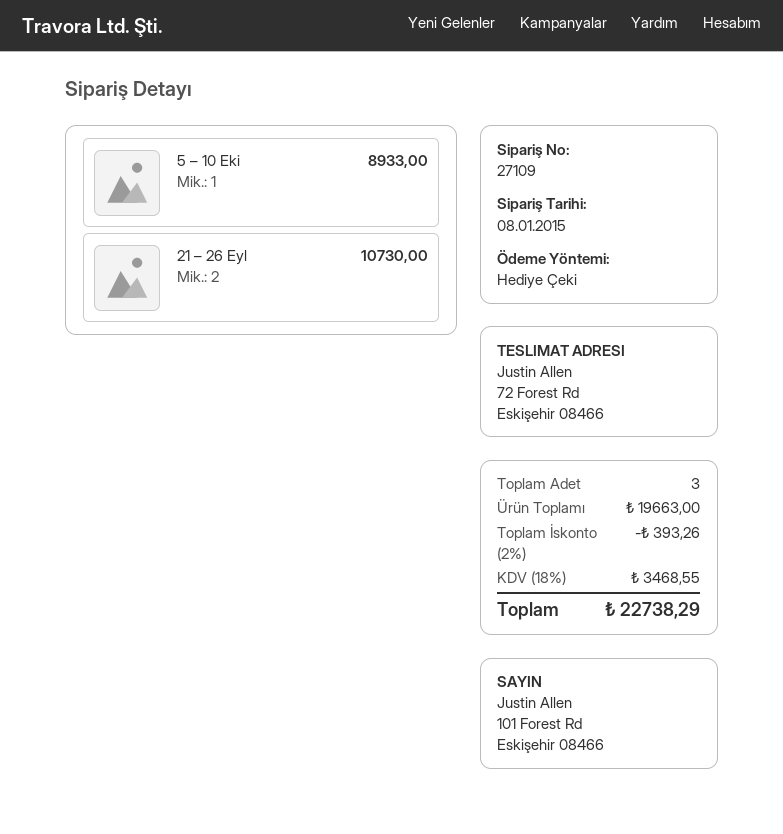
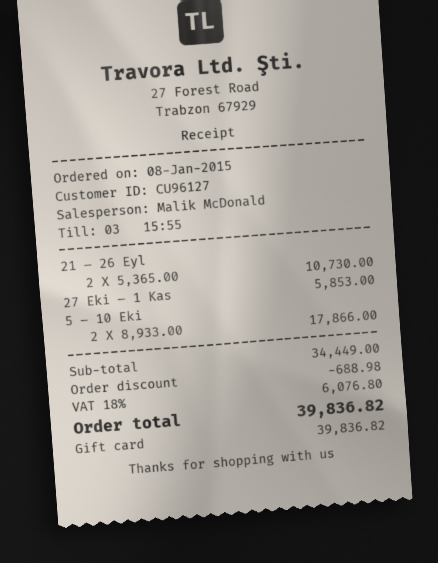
5 – 10 Eki: 1 for 8933.00 -> 2 for 17866.00
27 Eki – 1 Kas: none -> 1 for 5853.00
subtotal: 19663.00 -> 34449.00
discount: 393.26 -> 688.98
tax: 18% = 3468.55 -> 18% = 6076.80
total: 22738.29 -> 39836.82

